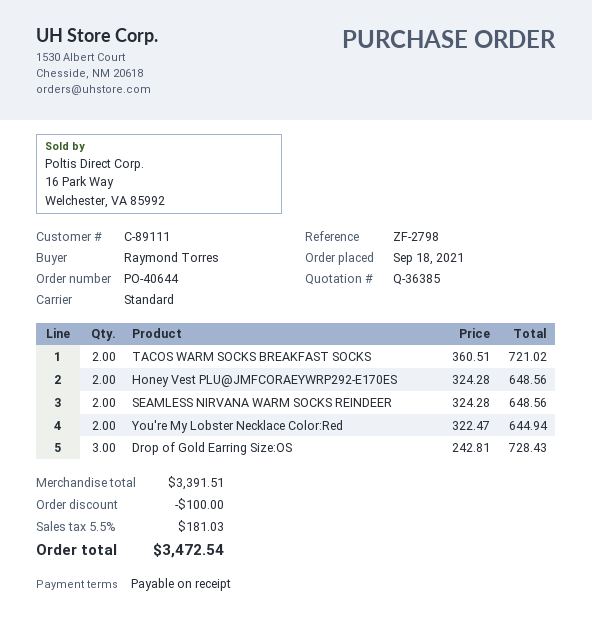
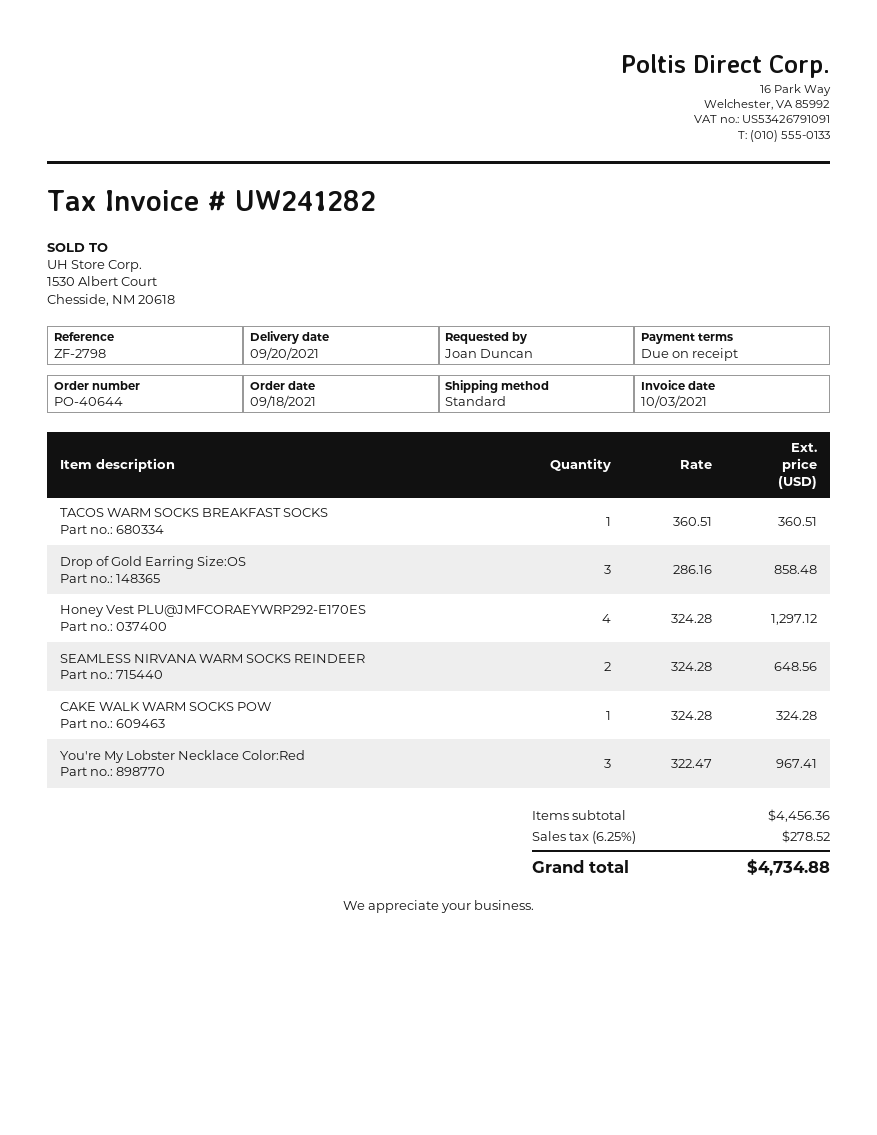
ordered by: Raymond Torres -> Joan Duncan
TACOS WARM SOCKS BREAKFAST SOCKS: 2 x 360.51 = 721.02 -> 1 x 360.51 = 360.51
Honey Vest PLU@JMFCORAEYWRP292-E170ES: 2 x 324.28 = 648.56 -> 4 x 324.28 = 1297.12
You're My Lobster Necklace Color:Red: 2 x 322.47 = 644.94 -> 3 x 322.47 = 967.41
Drop of Gold Earring Size:OS: 3 x 242.81 = 728.43 -> 3 x 286.16 = 858.48
CAKE WALK WARM SOCKS POW: none -> 1 x 324.28 = 324.28
subtotal: 3391.51 -> 4456.36
discount: 100.00 -> none
tax: 5.5% = 181.03 -> 6.25% = 278.52
total: 3472.54 -> 4734.88

